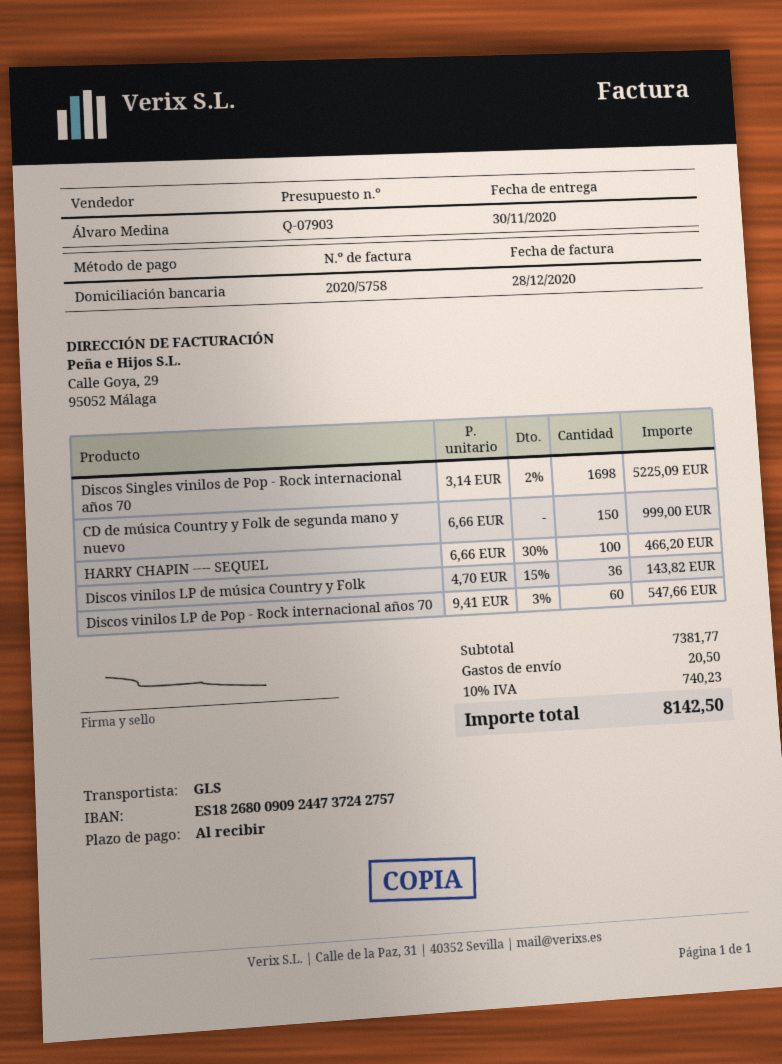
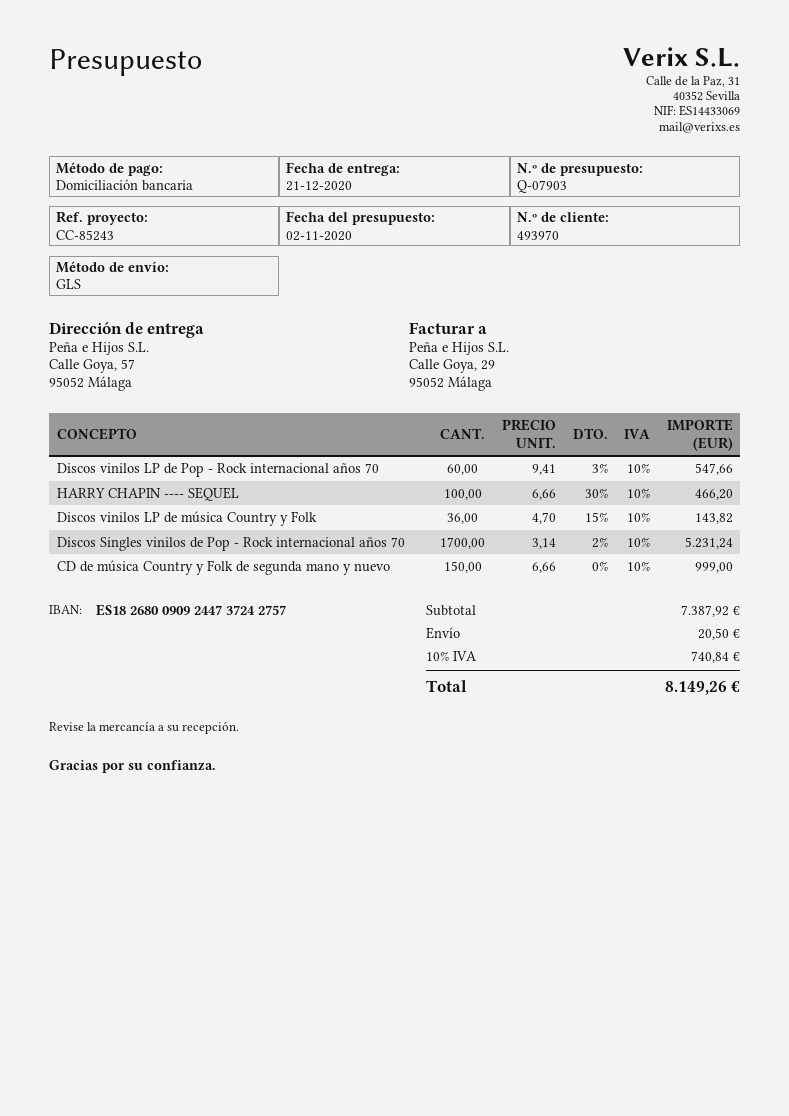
delivery date: 2020-11-30 -> 2020-12-21
Discos Singles vinilos de Pop - Rock internacional años 70: 1698 x 3.14 - 2% = 5225.09 -> 1700 x 3.14 - 2% = 5231.24
subtotal: 7381.77 -> 7387.92
tax: 10% = 740.23 -> 10% = 740.84
total: 8142.50 -> 8149.26

